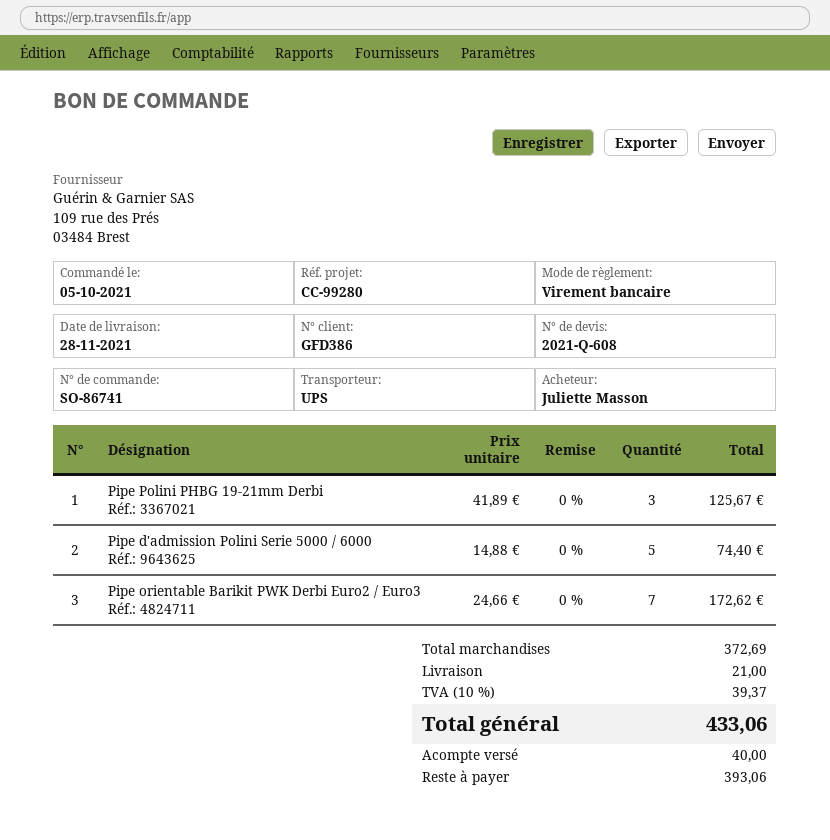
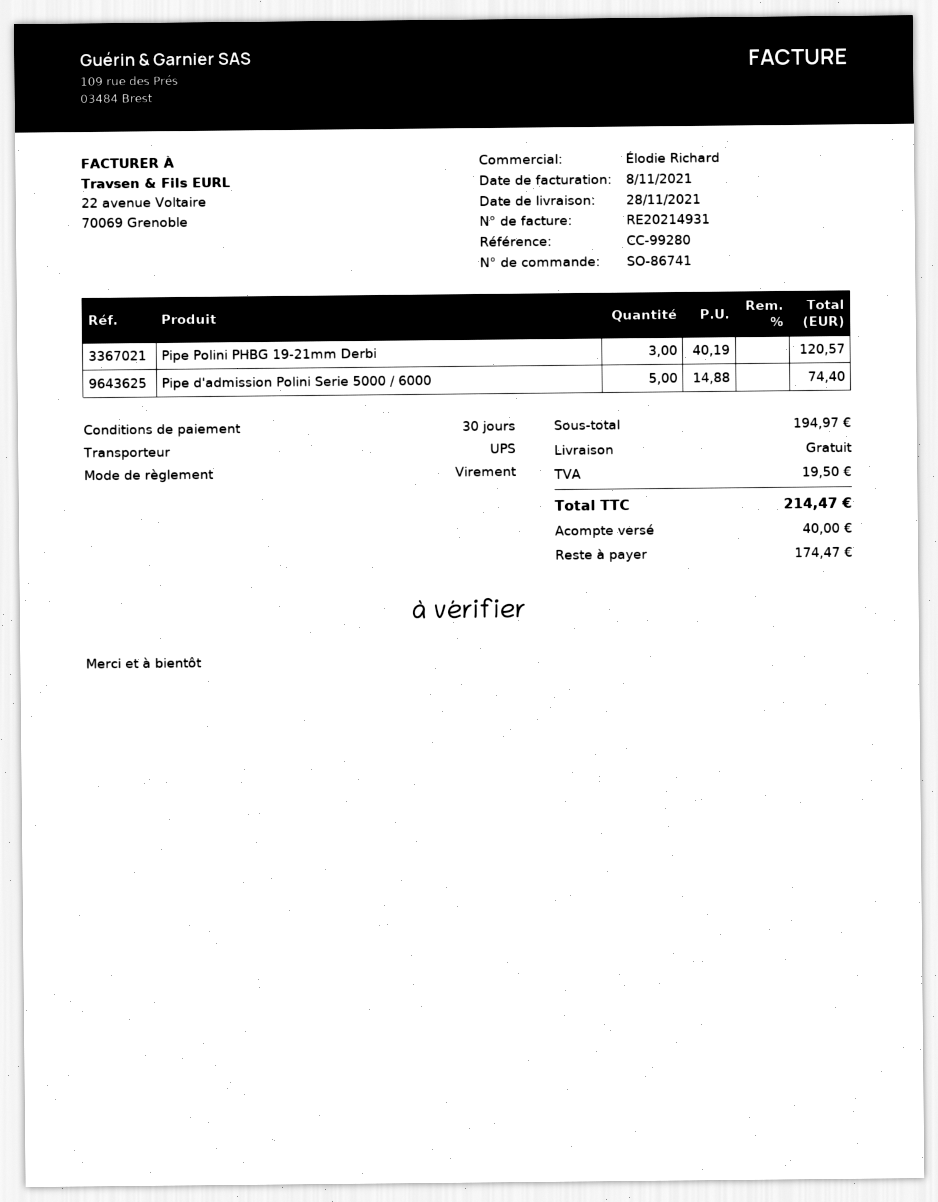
Pipe Polini PHBG 19-21mm Derbi: 3 x 41.89 = 125.67 -> 3 x 40.19 = 120.57
Pipe orientable Barikit PWK Derbi Euro2 / Euro3: 7 x 24.66 = 172.62 -> none
subtotal: 372.69 -> 194.97
shipping: 21.00 -> 0.00
tax: 39.37 -> 19.50
total: 433.06 -> 214.47
balance: 393.06 -> 174.47

